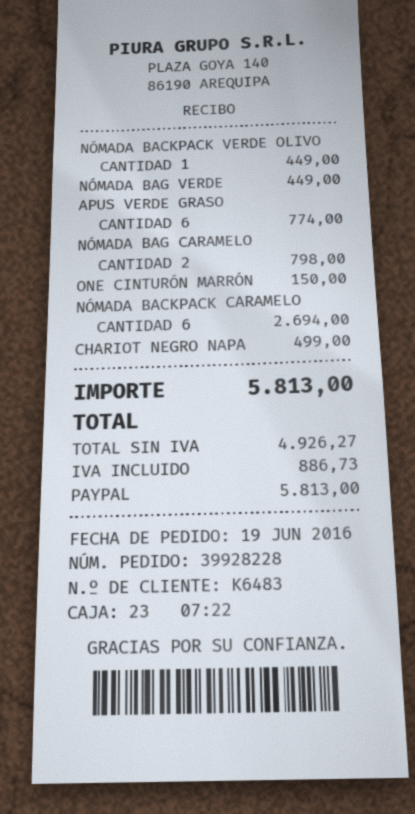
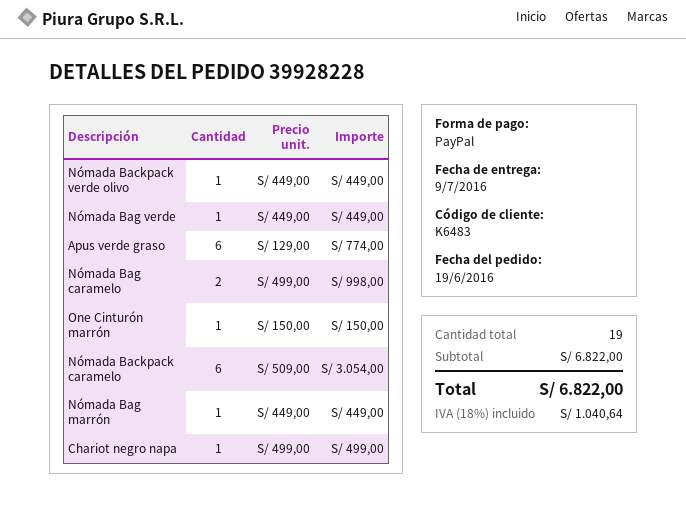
NÓMADA BAG CARAMELO: 2 for 798.00 -> 2 for 998.00
NÓMADA BACKPACK CARAMELO: 6 for 2694.00 -> 6 for 3054.00
Nómada Bag marrón: none -> 1 for 449.00
tax: 886.73 -> 1040.64
total: 5813.00 -> 6822.00

